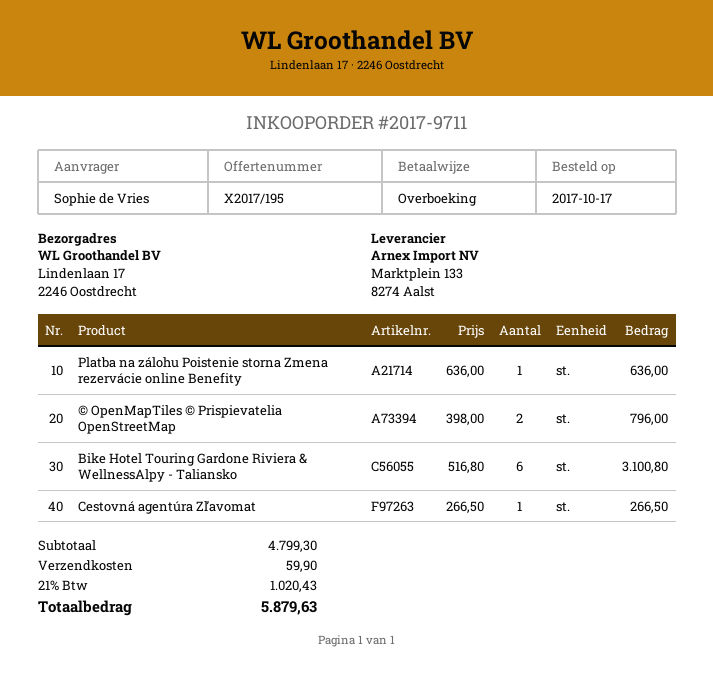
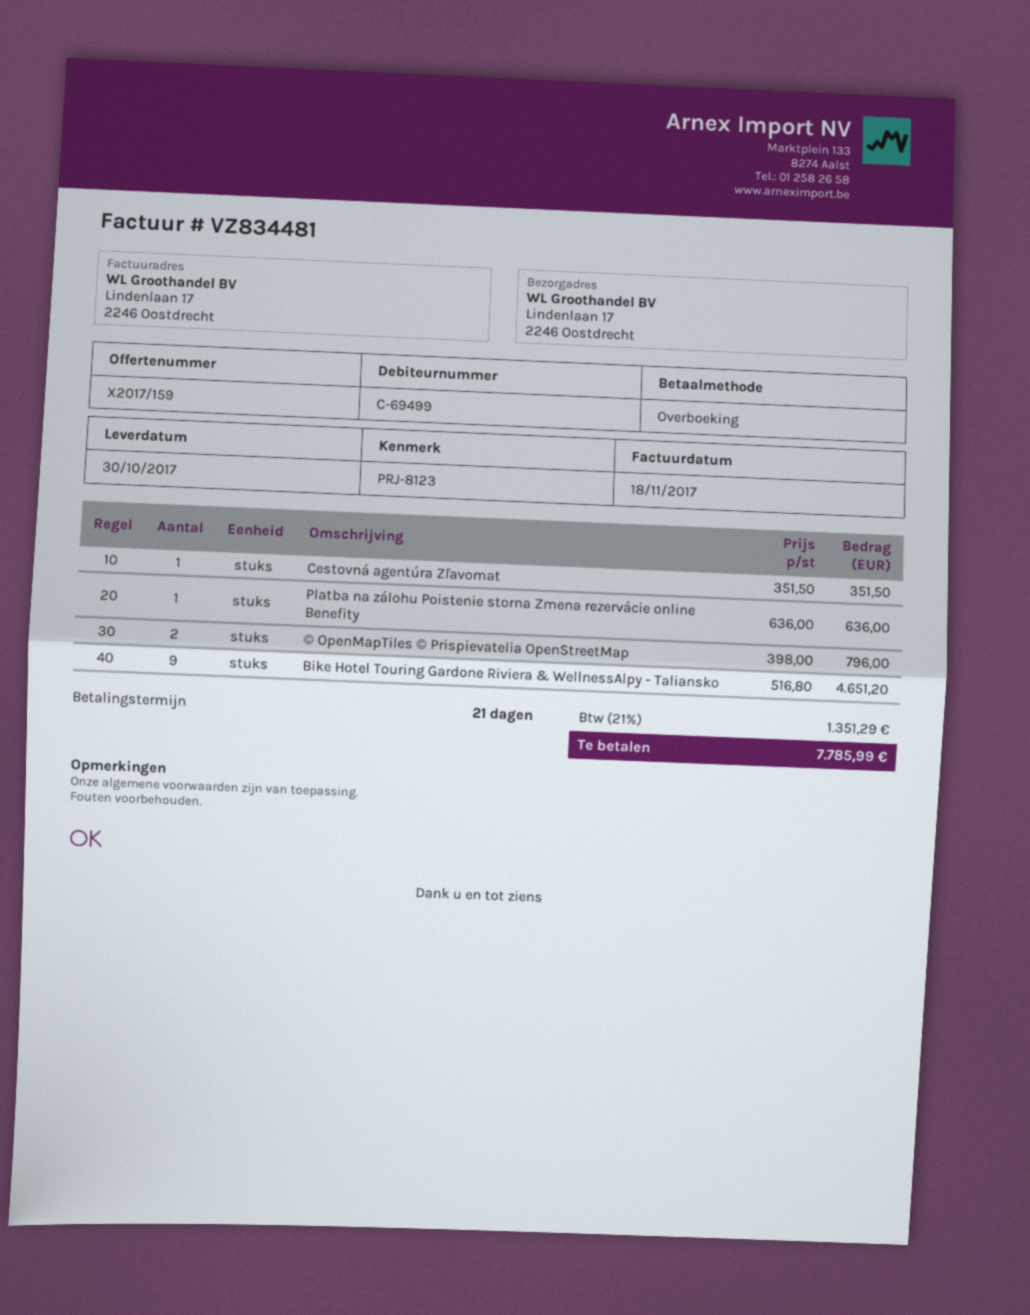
quote number: X2017/195 -> X2017/159
Bike Hotel Touring Gardone Riviera & WellnessAlpy - Taliansko: 6 x 516.80 = 3100.80 -> 9 x 516.80 = 4651.20
Cestovná agentúra Zľavomat: 1 x 266.50 = 266.50 -> 1 x 351.50 = 351.50
shipping: 59.90 -> none
tax: 21% = 1020.43 -> 21% = 1351.29
total: 5879.63 -> 7785.99

